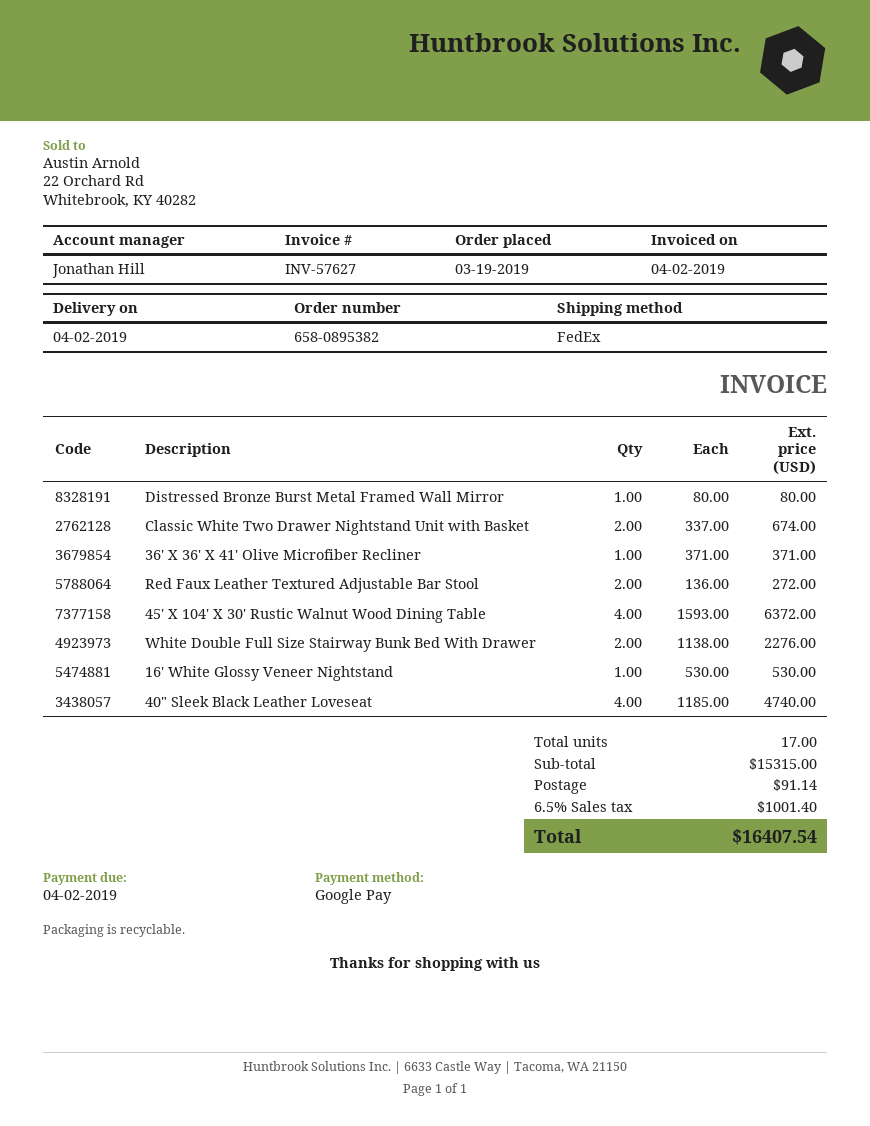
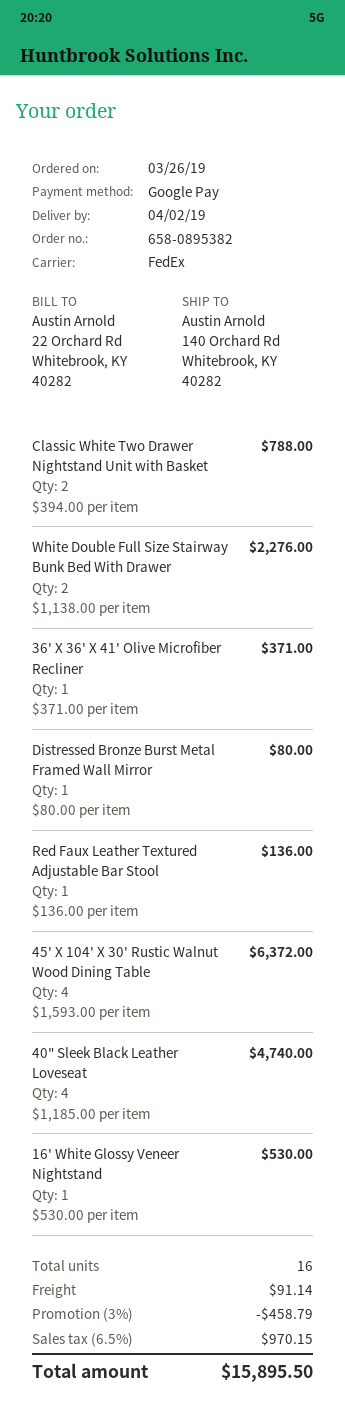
order date: 2019-03-19 -> 2019-03-26
Classic White Two Drawer Nightstand Unit with Basket: 2 x 337.00 = 674.00 -> 2 x 394.00 = 788.00
Red Faux Leather Textured Adjustable Bar Stool: 2 x 136.00 = 272.00 -> 1 x 136.00 = 136.00
total quantity: 17 -> 16
discount: none -> 3% = 458.79
tax: 6.5% = 1001.40 -> 6.5% = 970.15
total: 16407.54 -> 15895.50

